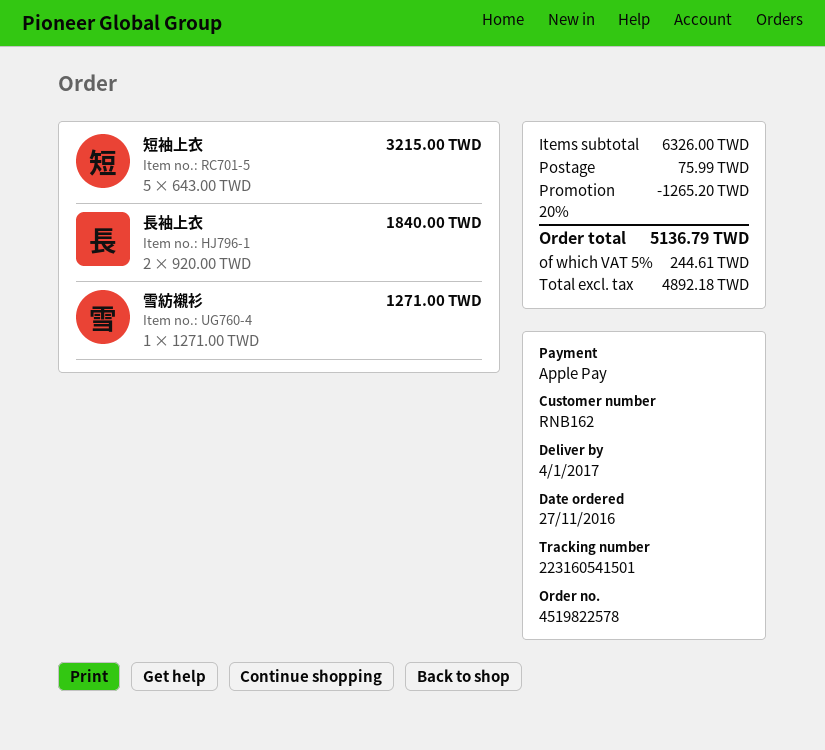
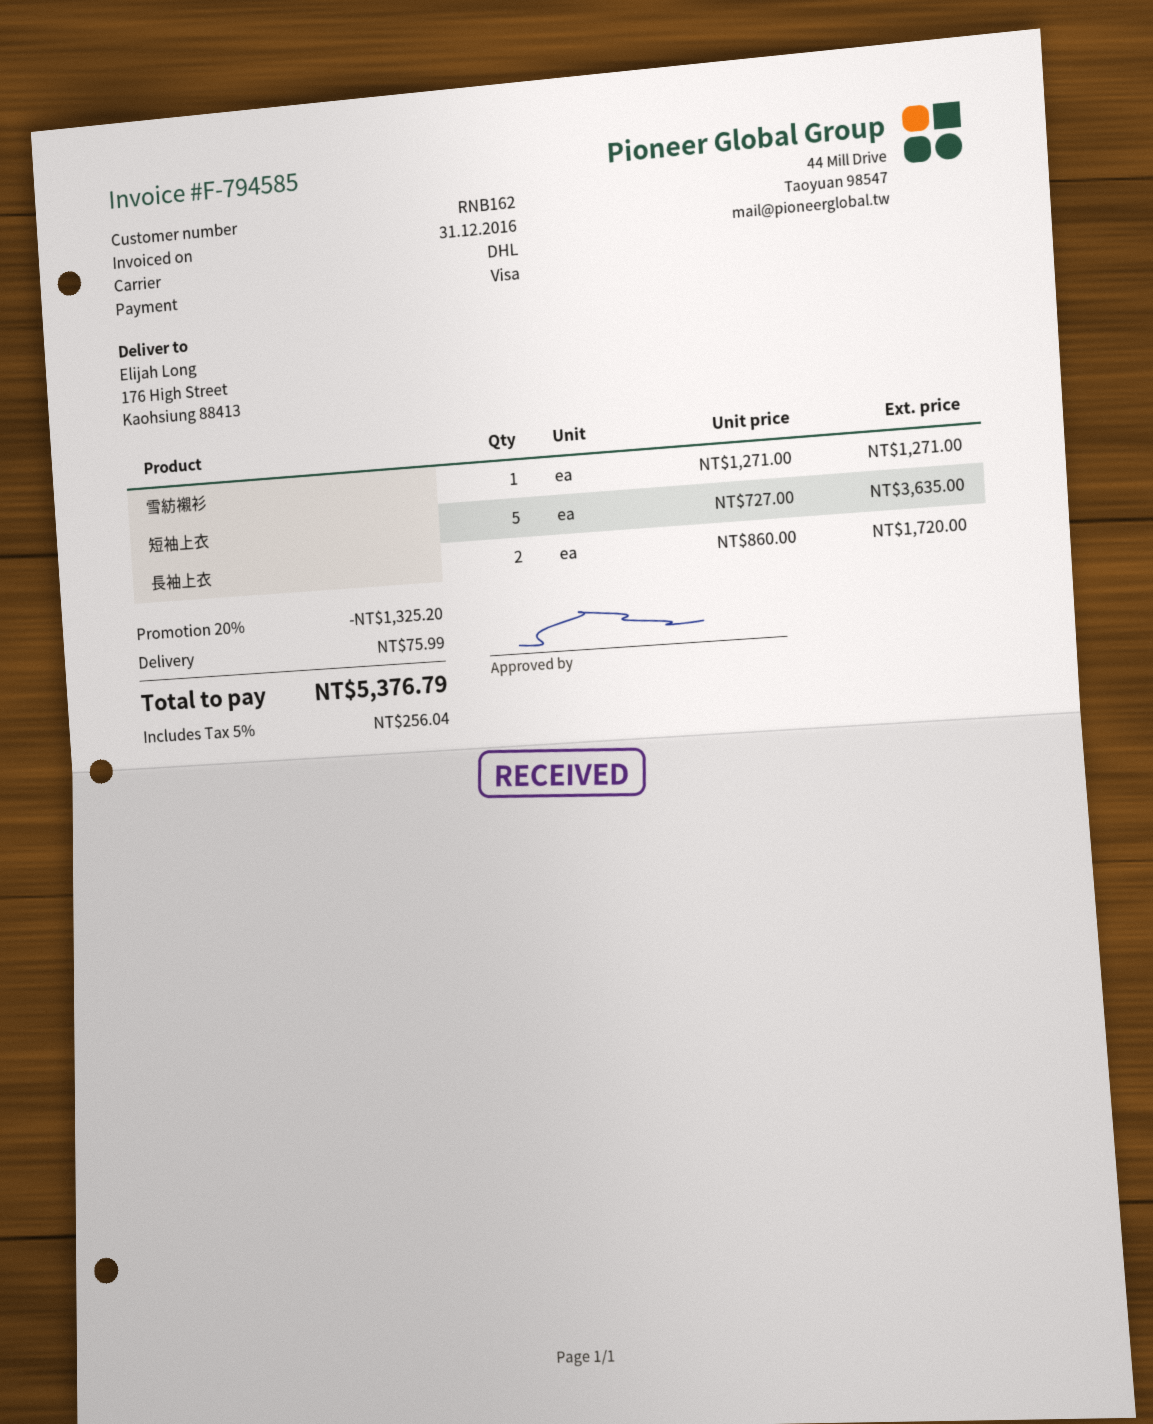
payment method: Apple Pay -> Visa
短袖上衣: 5 x 643.00 = 3215.00 -> 5 x 727.00 = 3635.00
長袖上衣: 2 x 920.00 = 1840.00 -> 2 x 860.00 = 1720.00
discount: 20% = 1265.20 -> 20% = 1325.20
tax: 5% = 244.61 -> 5% = 256.04
total: 5136.79 -> 5376.79

